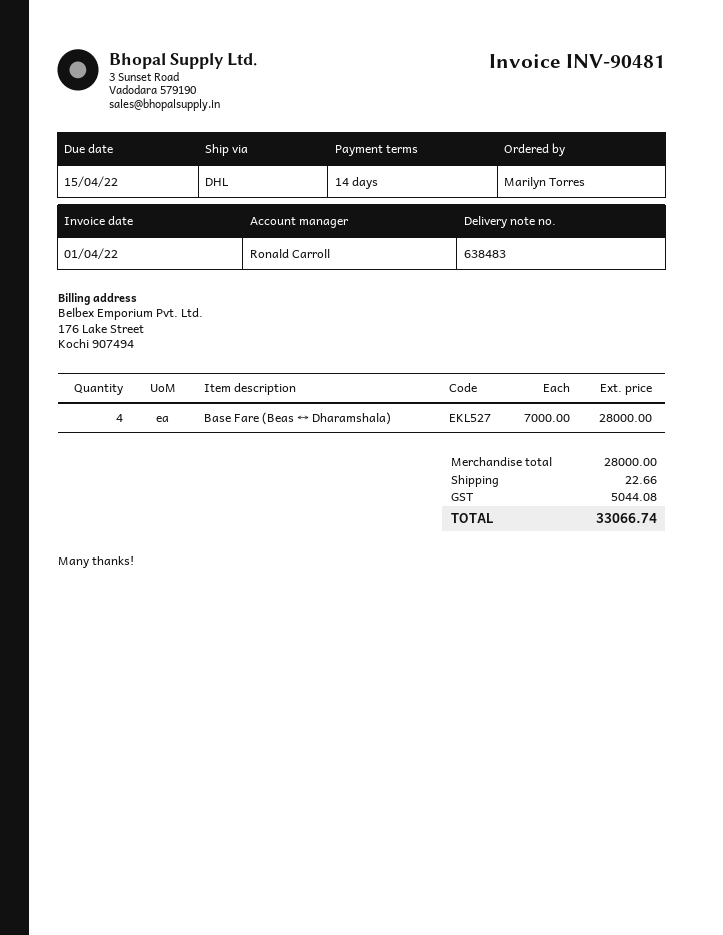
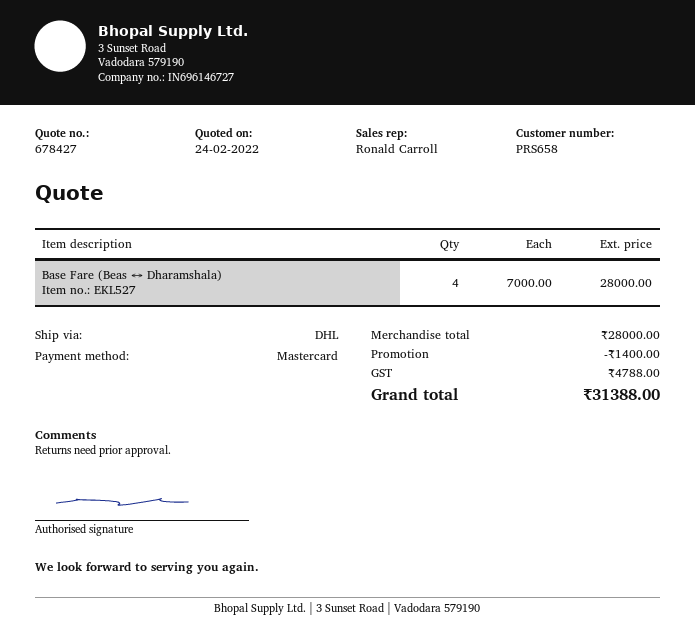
discount: none -> 1400.00
shipping: 22.66 -> none
tax: 5044.08 -> 4788.00
total: 33066.74 -> 31388.00

